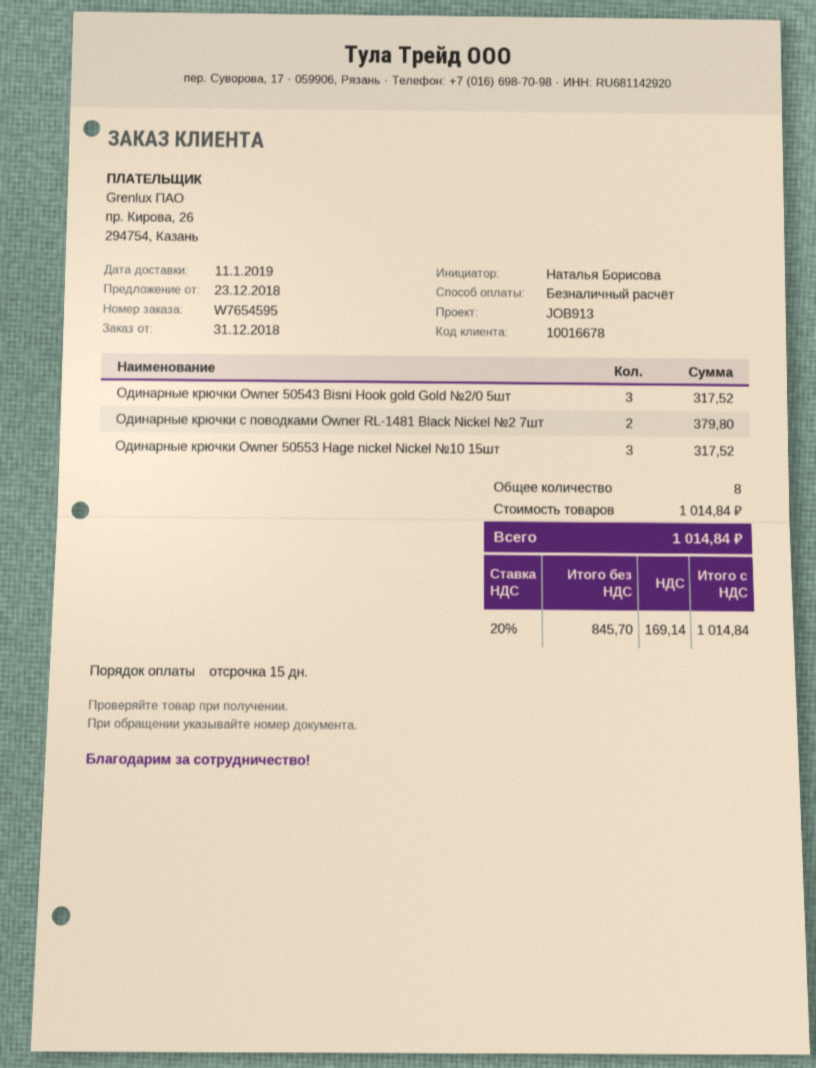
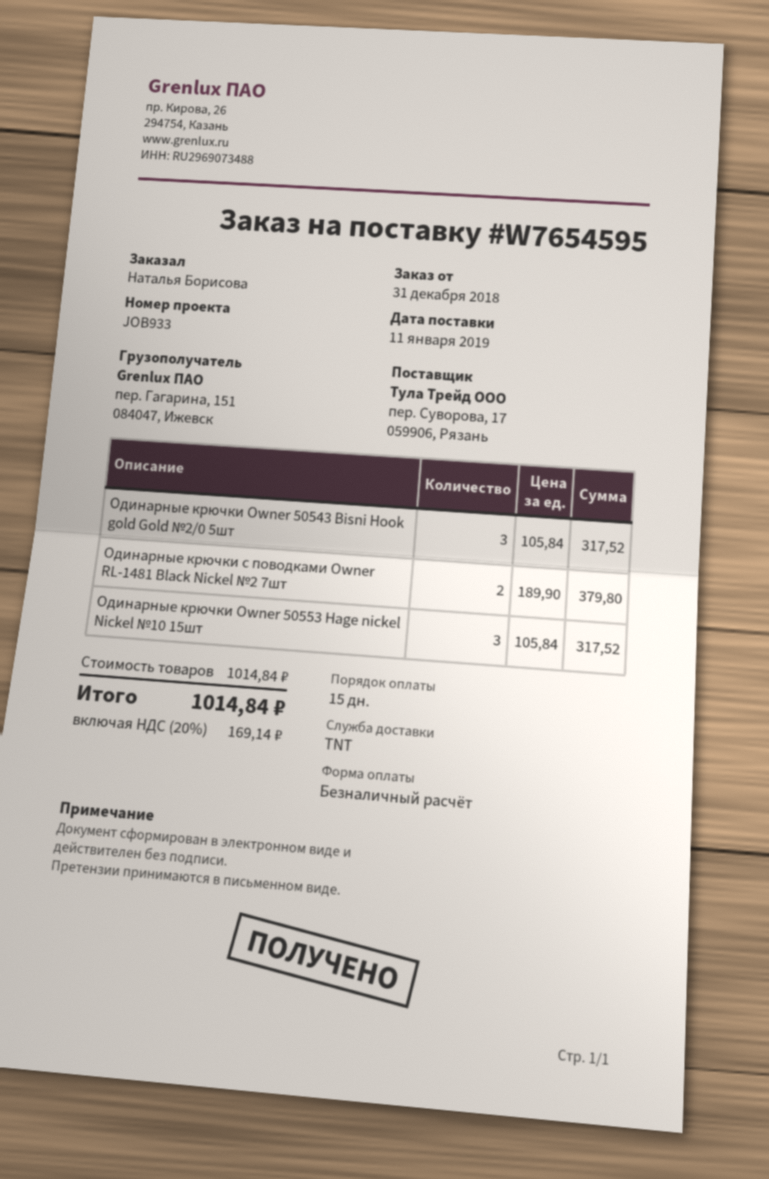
reference: JOB913 -> JOB933

